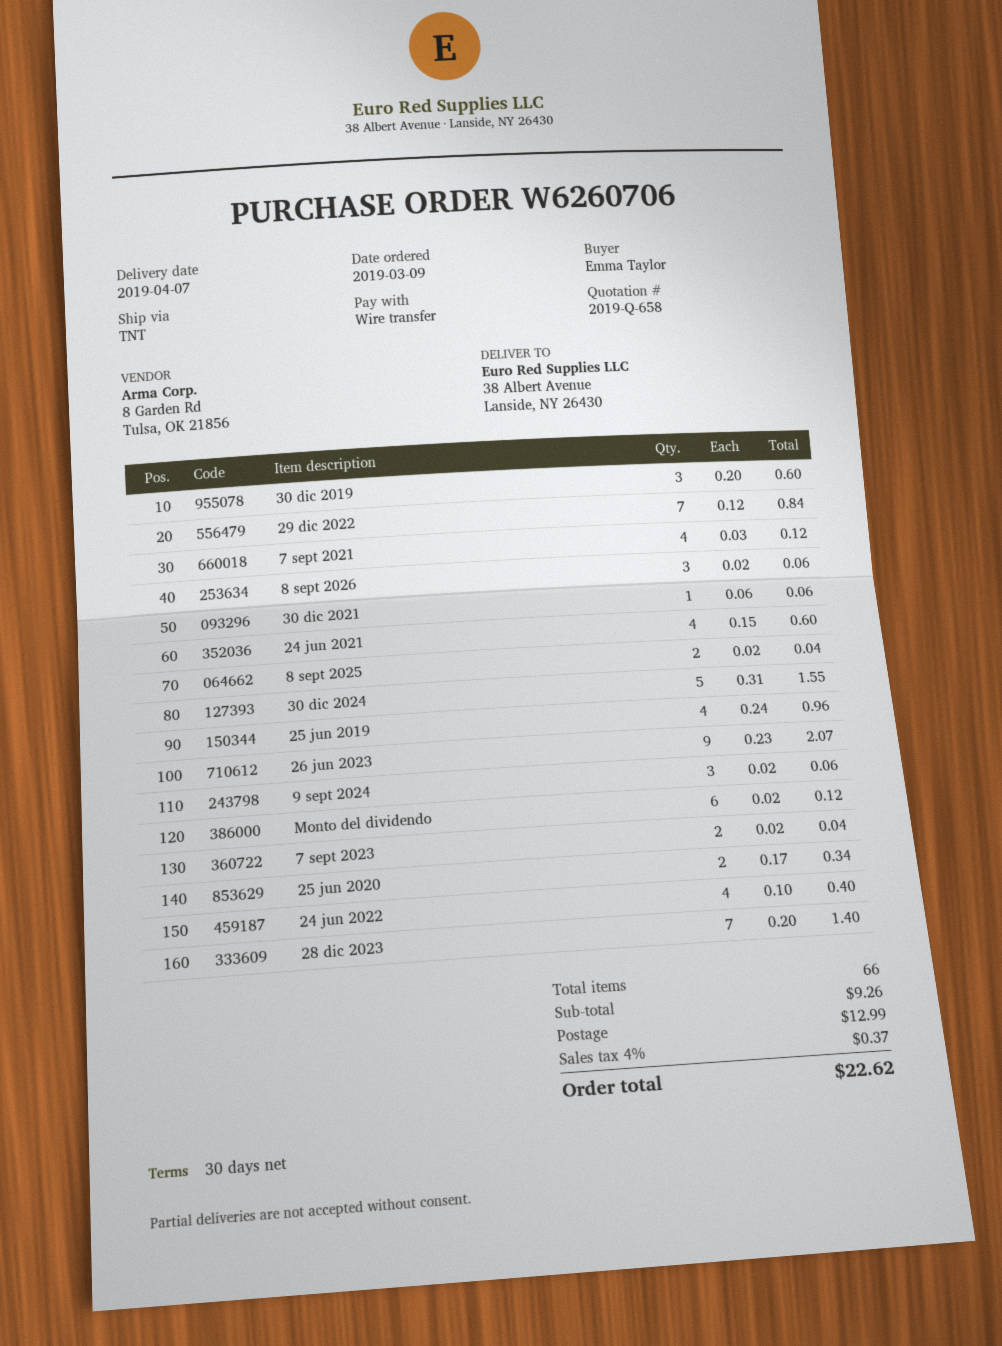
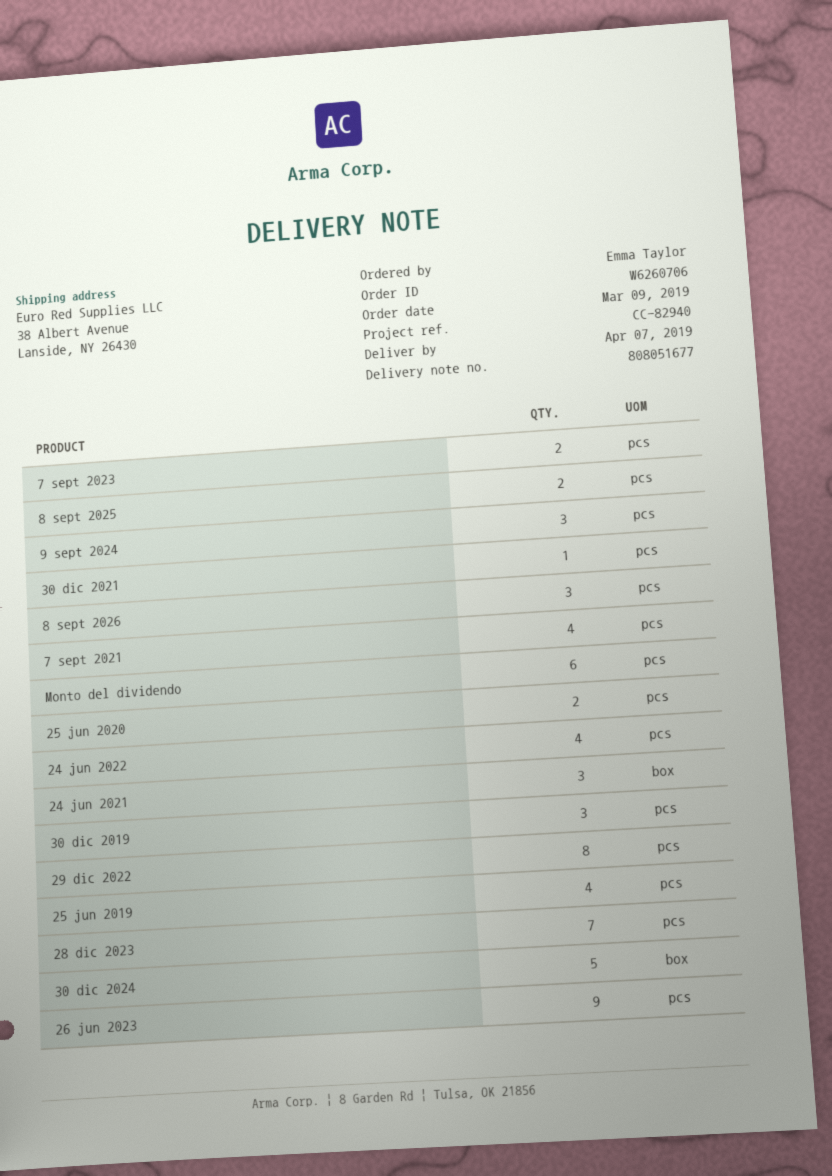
29 dic 2022: 7 -> 8
24 jun 2021: 4 -> 3

